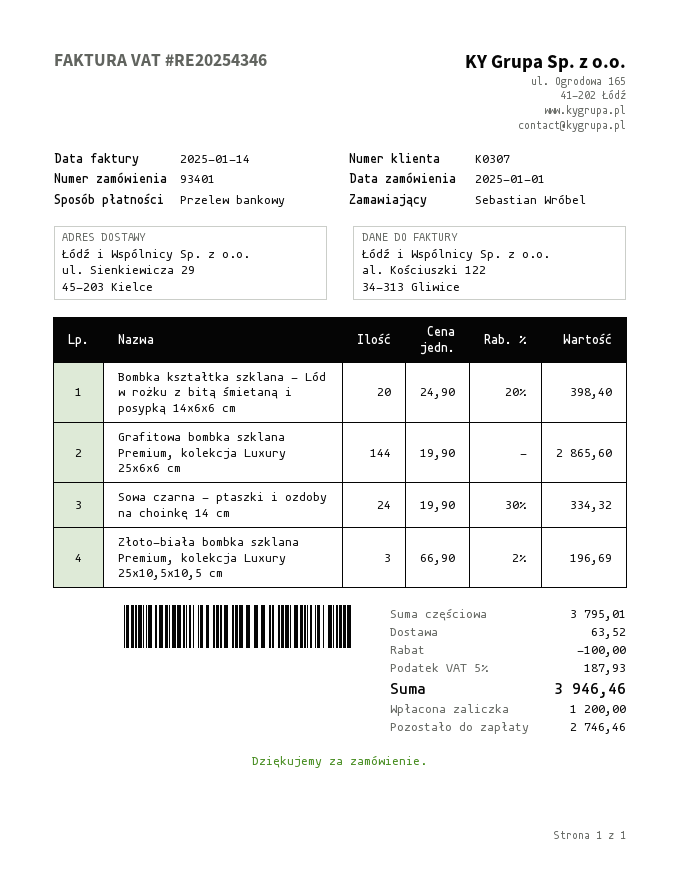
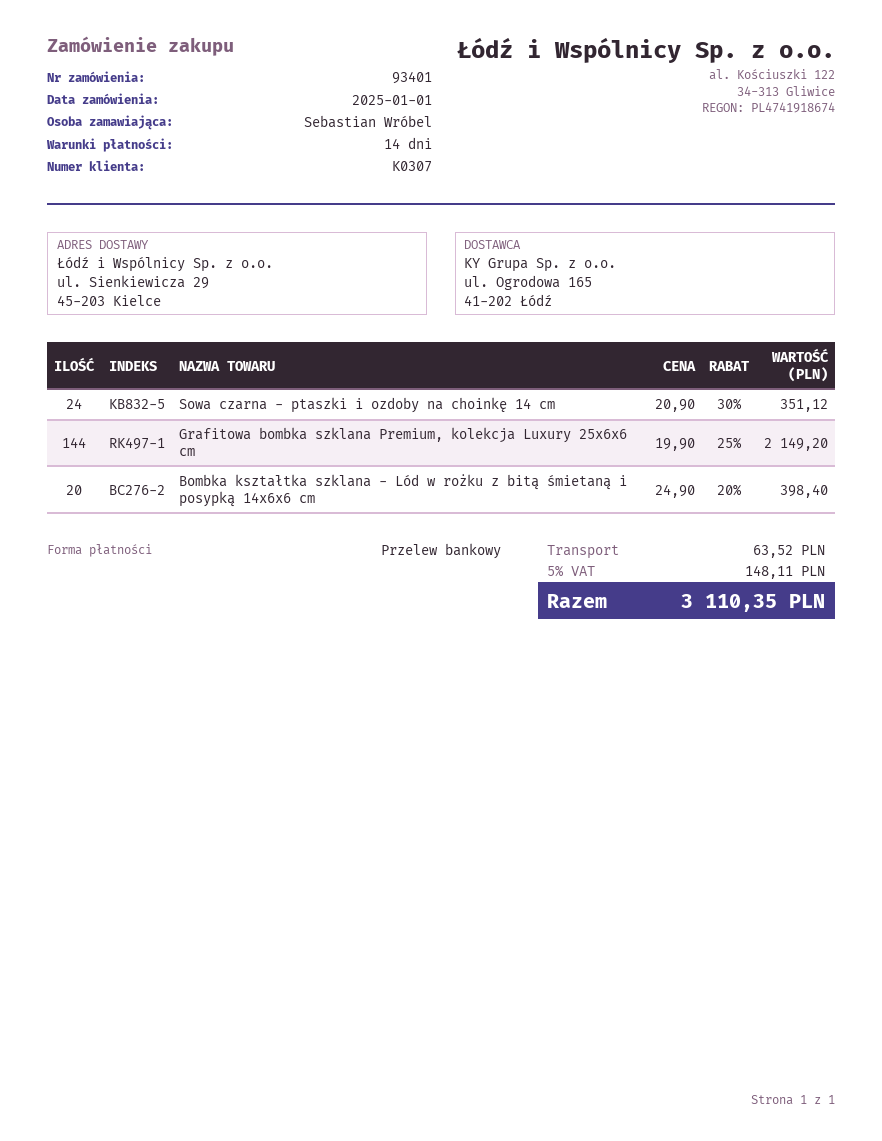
Grafitowa bombka szklana Premium, kolekcja Luxury 25x6x6 cm: 144 x 19.90 = 2865.60 -> 144 x 19.90 - 25% = 2149.20
Sowa czarna - ptaszki i ozdoby na choinkę 14 cm: 24 x 19.90 - 30% = 334.32 -> 24 x 20.90 - 30% = 351.12
Złoto-biała bombka szklana Premium, kolekcja Luxury 25x10,5x10,5 cm: 3 x 66.90 - 2% = 196.69 -> none
discount: 100.00 -> none
tax: 5% = 187.93 -> 5% = 148.11
total: 3946.46 -> 3110.35

